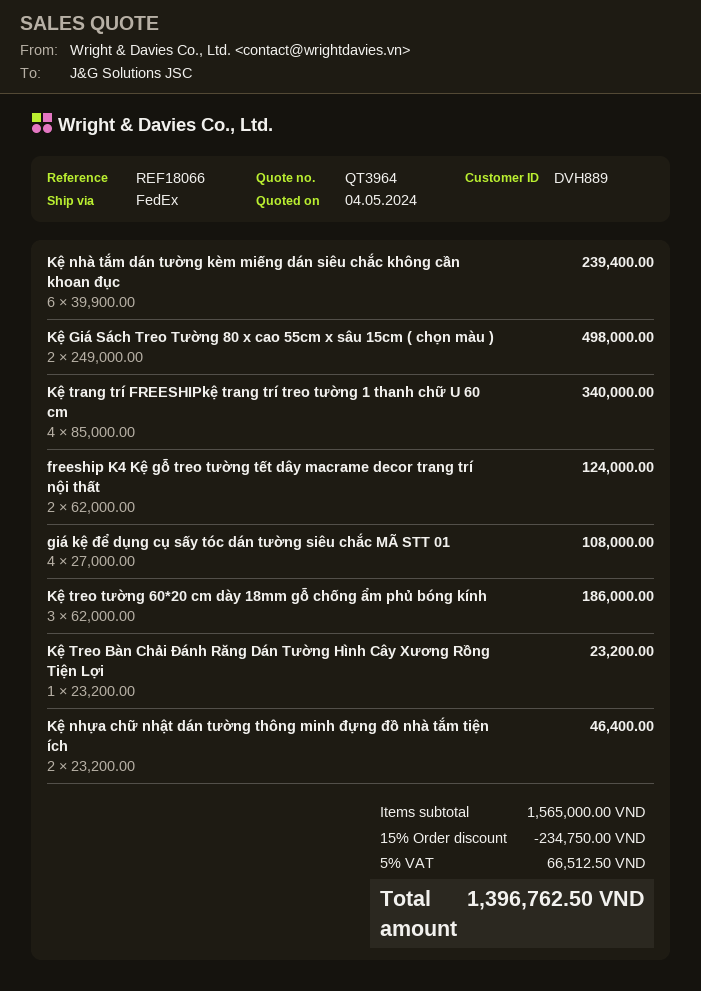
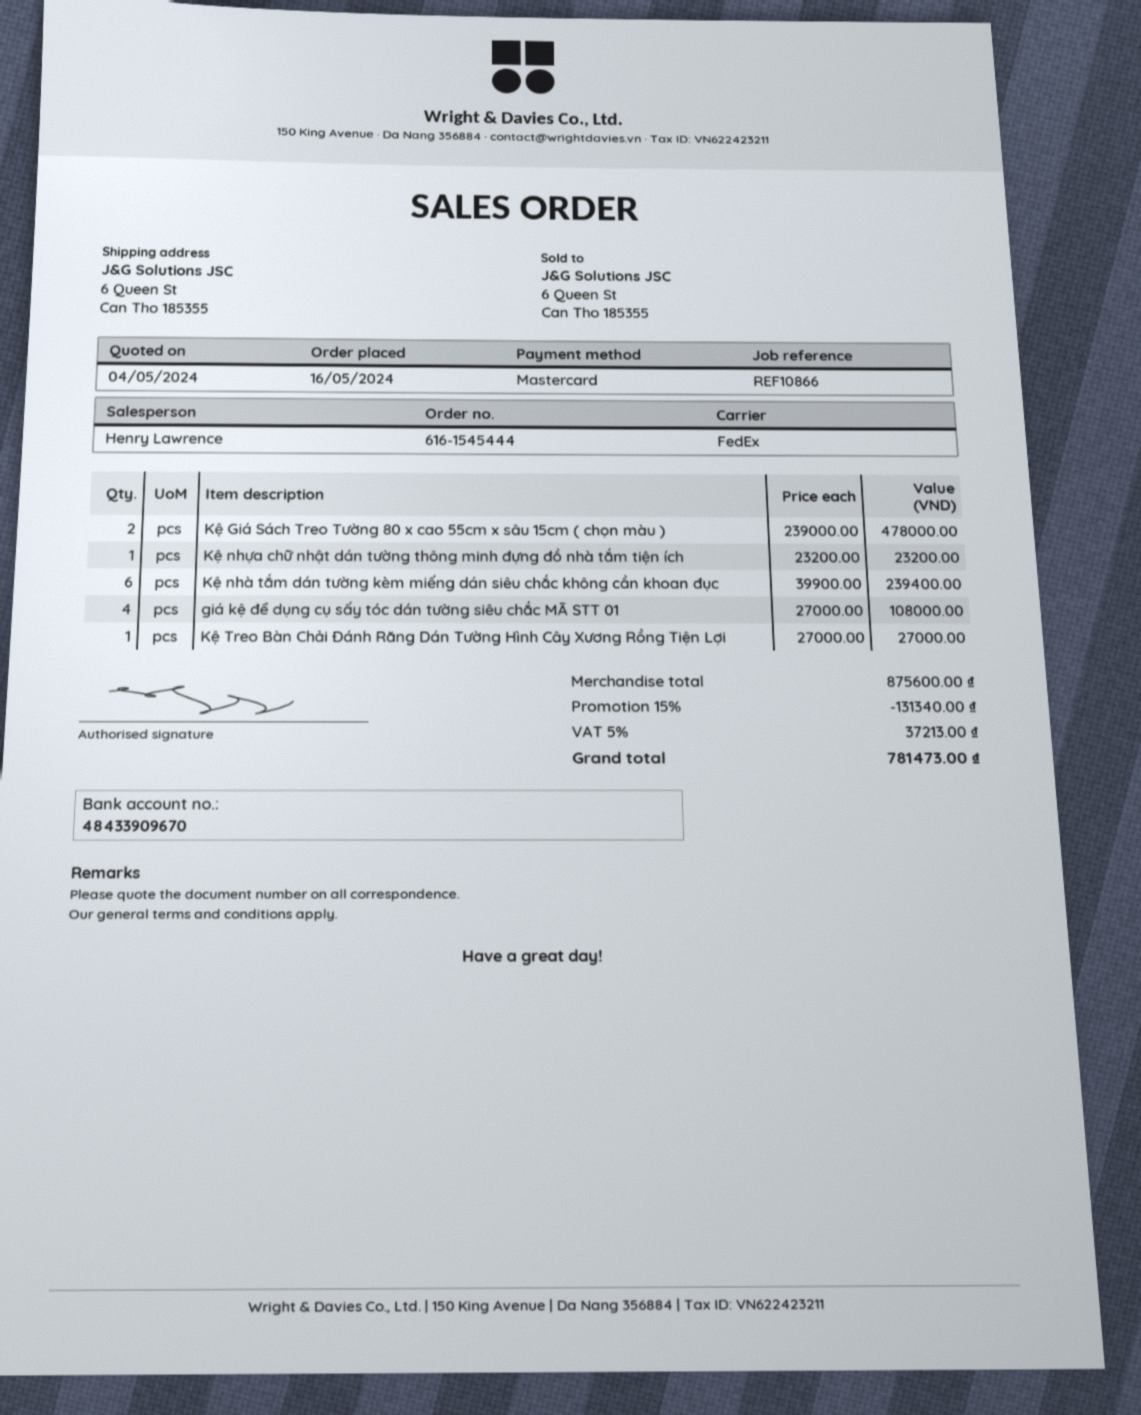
reference: REF18066 -> REF10866
Kệ Giá Sách Treo Tường 80 x cao 55cm x sâu 15cm ( chọn màu ): 2 x 249000.00 = 498000.00 -> 2 x 239000.00 = 478000.00
Kệ trang trí FREESHIPkệ trang trí treo tường 1 thanh chữ U 60 cm: 4 x 85000.00 = 340000.00 -> none
freeship K4 Kệ gỗ treo tường tết dây macrame decor trang trí nội thất: 2 x 62000.00 = 124000.00 -> none
Kệ treo tường 60*20 cm dày 18mm gỗ chống ẩm phủ bóng kính: 3 x 62000.00 = 186000.00 -> none
Kệ Treo Bàn Chải Đánh Răng Dán Tường Hình Cây Xương Rồng Tiện Lợi: 1 x 23200.00 = 23200.00 -> 1 x 27000.00 = 27000.00
Kệ nhựa chữ nhật dán tường thông minh đựng đồ nhà tắm tiện ích: 2 x 23200.00 = 46400.00 -> 1 x 23200.00 = 23200.00
subtotal: 1565000.00 -> 875600.00
discount: 15% = 234750.00 -> 15% = 131340.00
tax: 5% = 66512.50 -> 5% = 37213.00
total: 1396762.50 -> 781473.00

